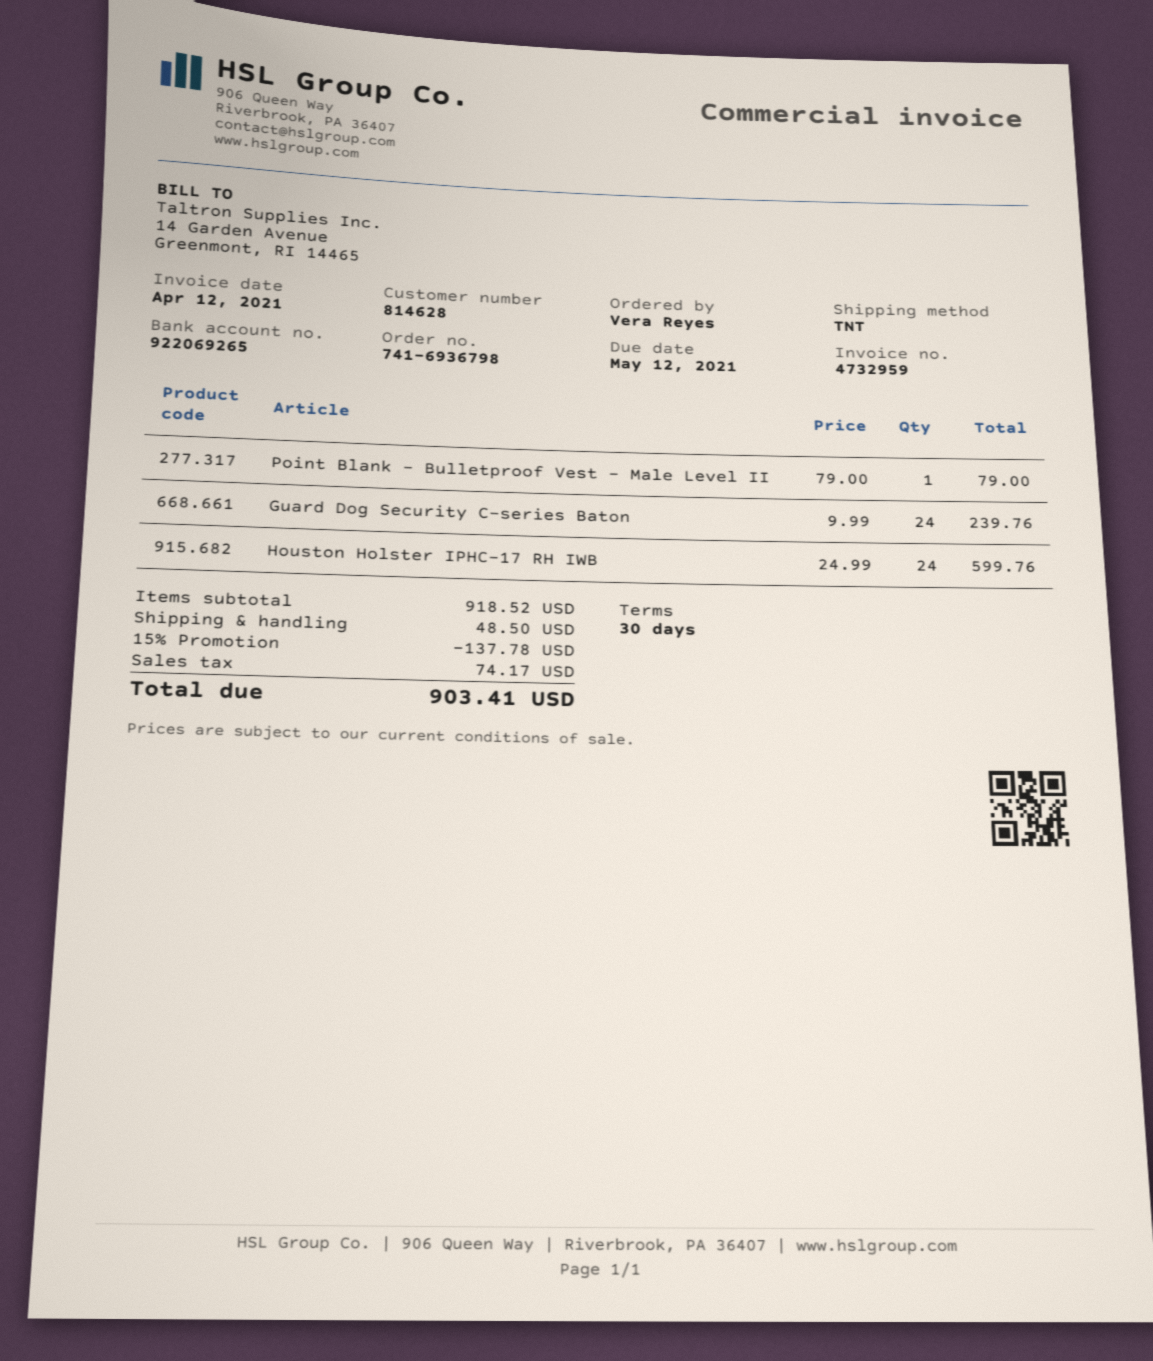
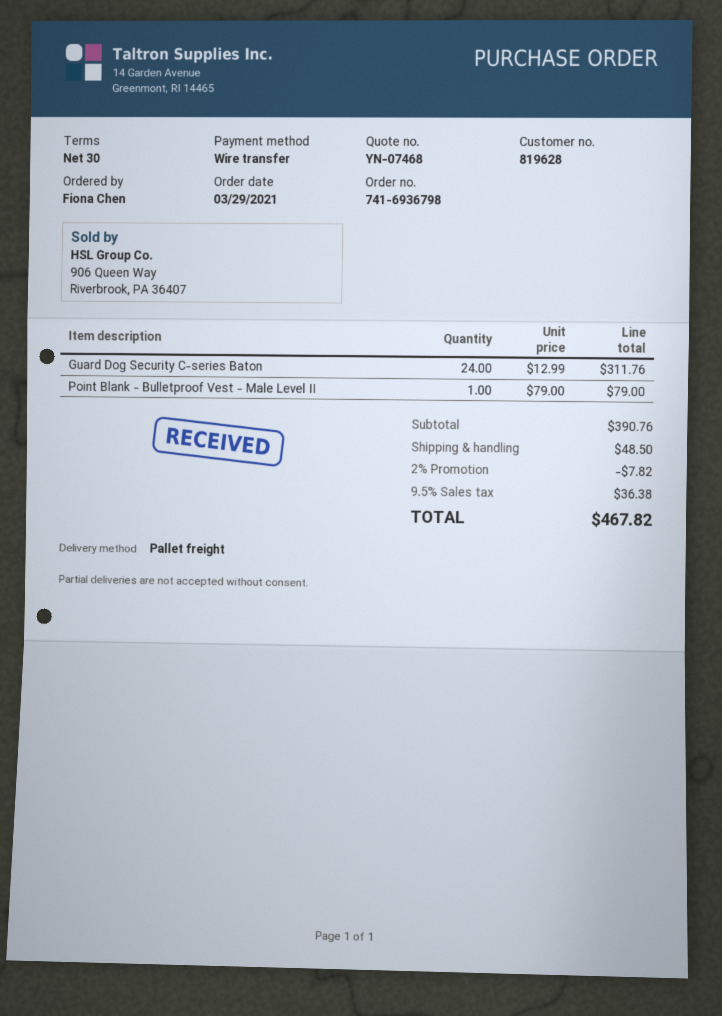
customer number: 814628 -> 819628
ordered by: Vera Reyes -> Fiona Chen
shipping method: TNT -> pallet freight
Guard Dog Security C-series Baton: 24 x 9.99 = 239.76 -> 24 x 12.99 = 311.76
Houston Holster IPHC-17 RH IWB: 24 x 24.99 = 599.76 -> none
subtotal: 918.52 -> 390.76
discount: 15% = 137.78 -> 2% = 7.82
tax: 74.17 -> 36.38
total: 903.41 -> 467.82

